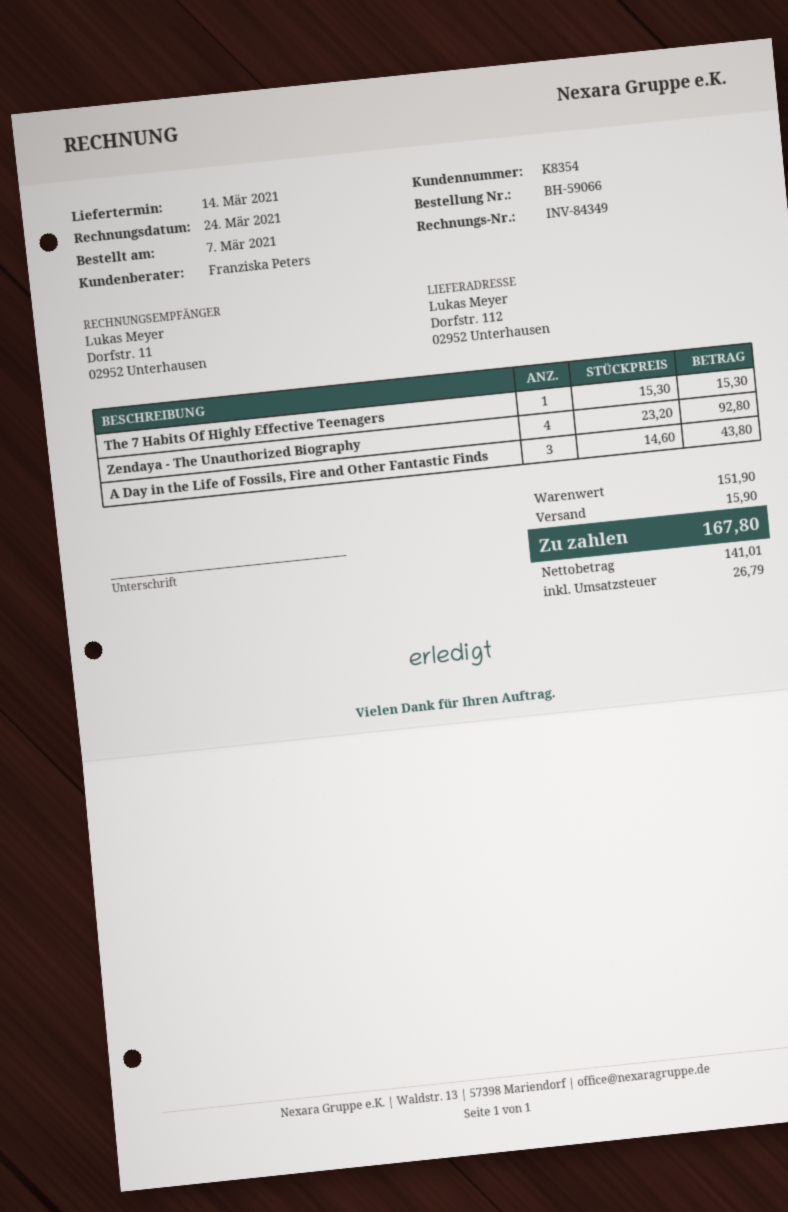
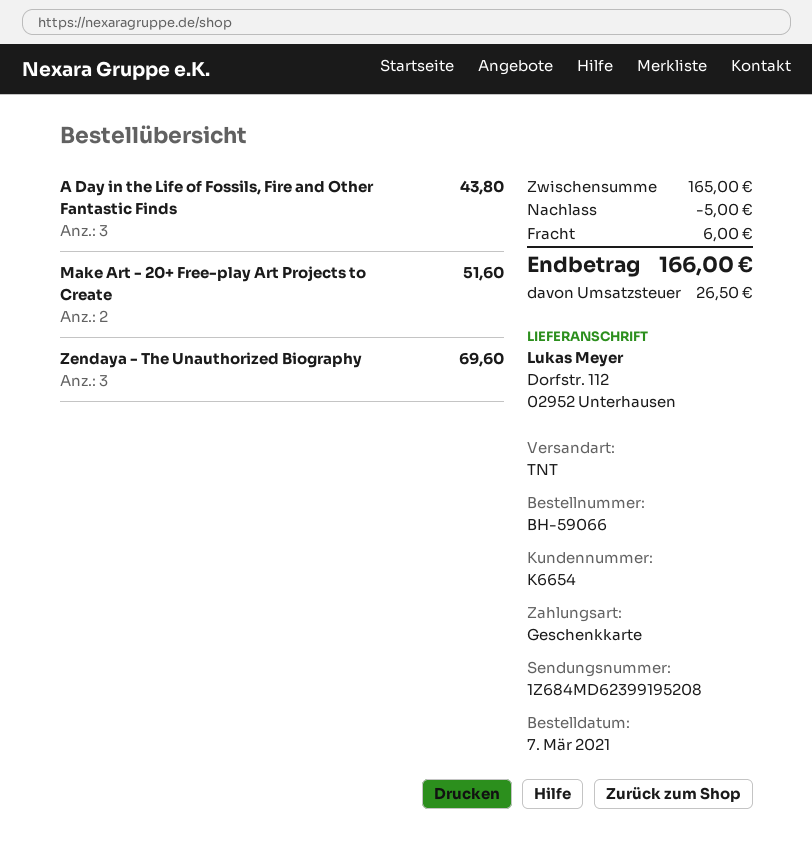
customer number: K8354 -> K6654
The 7 Habits Of Highly Effective Teenagers: 1 for 15.30 -> none
Zendaya - The Unauthorized Biography: 4 for 92.80 -> 3 for 69.60
Make Art - 20+ Free-play Art Projects to Create: none -> 2 for 51.60
subtotal: 151.90 -> 165.00
discount: none -> 5.00
shipping: 15.90 -> 6.00
tax: 26.79 -> 26.50
total: 167.80 -> 166.00

